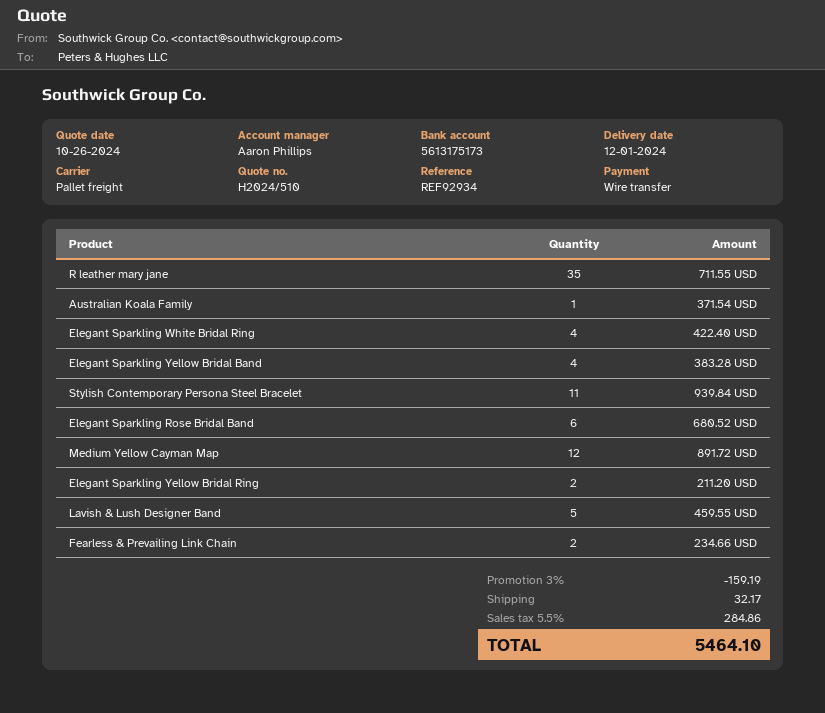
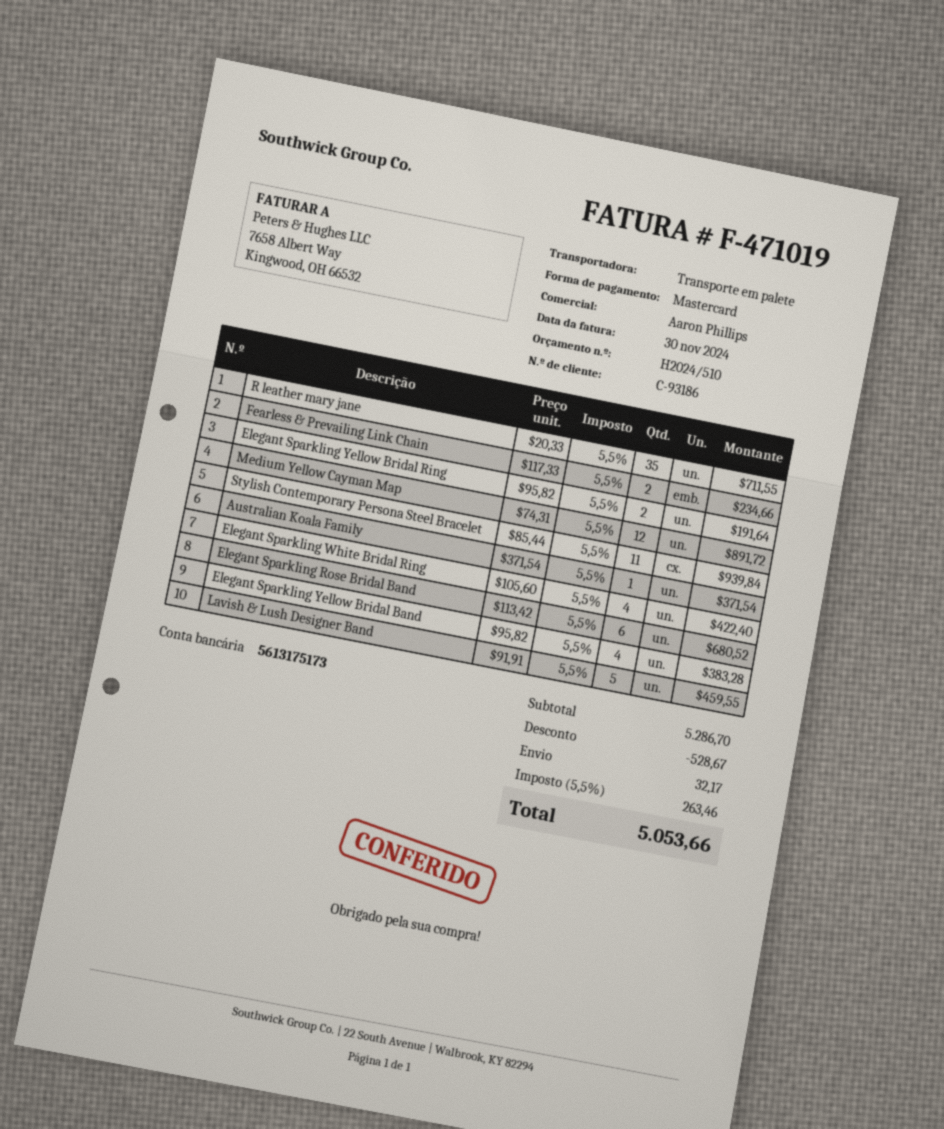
payment method: bank transfer -> Mastercard
Elegant Sparkling Yellow Bridal Ring: 2 for 211.20 -> 2 for 191.64
discount: 159.19 -> 528.67
tax: 5.5% = 284.86 -> 5.5% = 263.46
total: 5464.10 -> 5053.66

